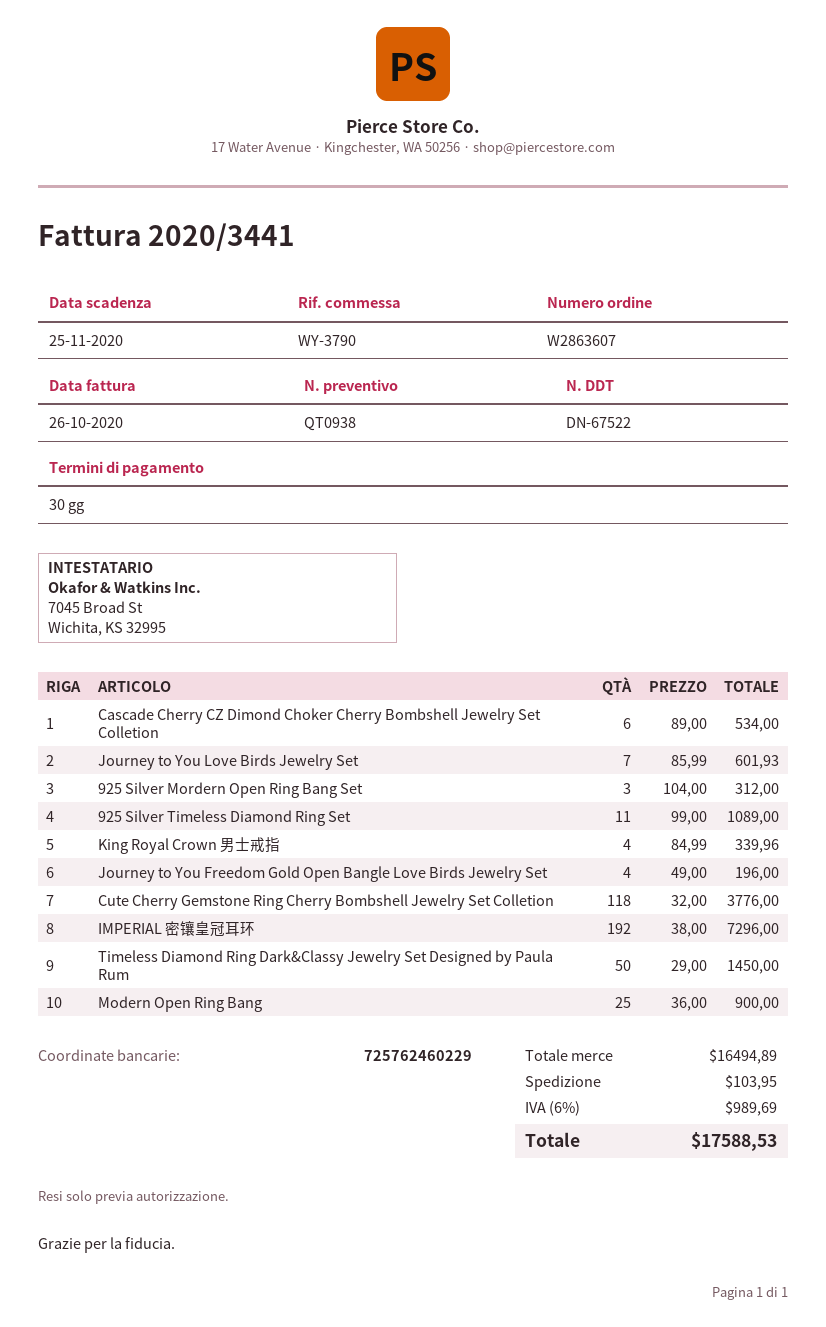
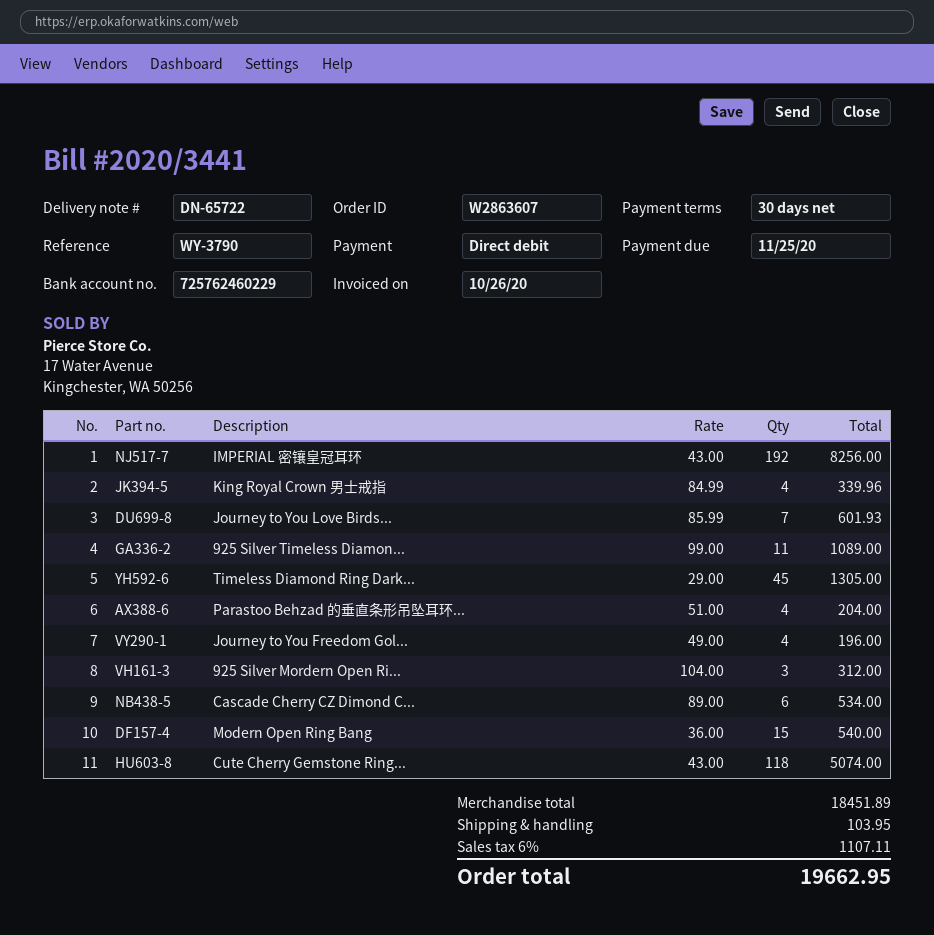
delivery note number: DN-67522 -> DN-65722
Cute Cherry Gemstone Ring Cherry Bombshell Jewelry Set Colletion: 118 x 32.00 = 3776.00 -> 118 x 43.00 = 5074.00
IMPERIAL 密镶皇冠耳环: 192 x 38.00 = 7296.00 -> 192 x 43.00 = 8256.00
Timeless Diamond Ring Dark&Classy Jewelry Set Designed by Paula Rum: 50 x 29.00 = 1450.00 -> 45 x 29.00 = 1305.00
Modern Open Ring Bang: 25 x 36.00 = 900.00 -> 15 x 36.00 = 540.00
Parastoo Behzad 的垂直条形吊坠耳环...: none -> 4 x 51.00 = 204.00
subtotal: 16494.89 -> 18451.89
tax: 6% = 989.69 -> 6% = 1107.11
total: 17588.53 -> 19662.95

